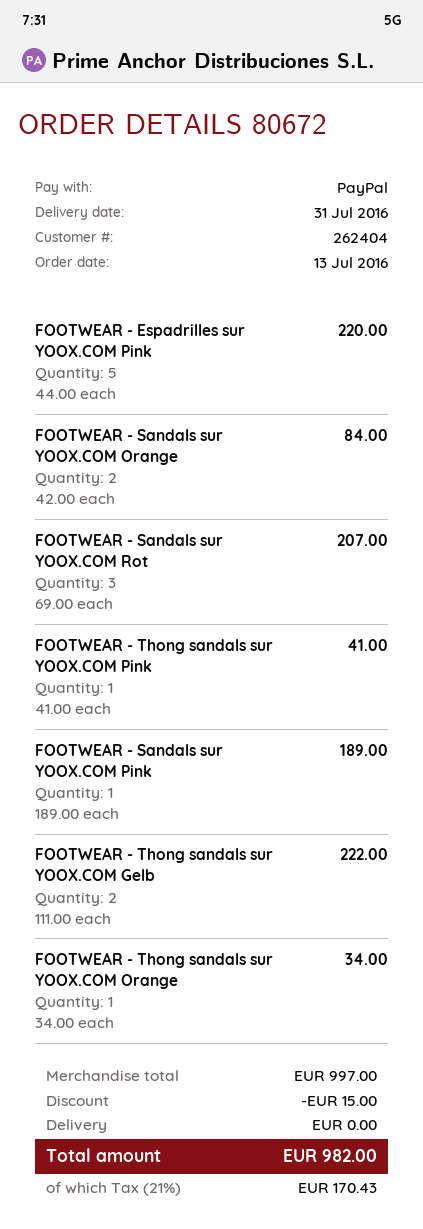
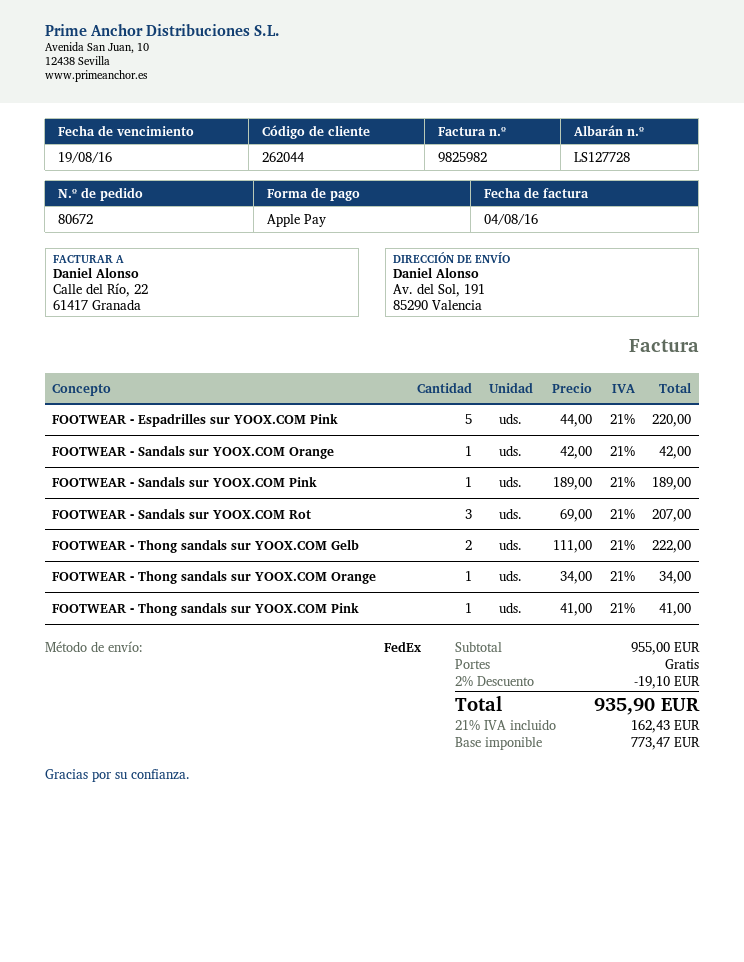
customer number: 262404 -> 262044
payment method: PayPal -> Apple Pay
FOOTWEAR - Sandals sur YOOX.COM Orange: 2 x 42.00 = 84.00 -> 1 x 42.00 = 42.00
subtotal: 997.00 -> 955.00
discount: 15.00 -> 19.10
tax: 21% = 170.43 -> 21% = 162.43
total: 982.00 -> 935.90

